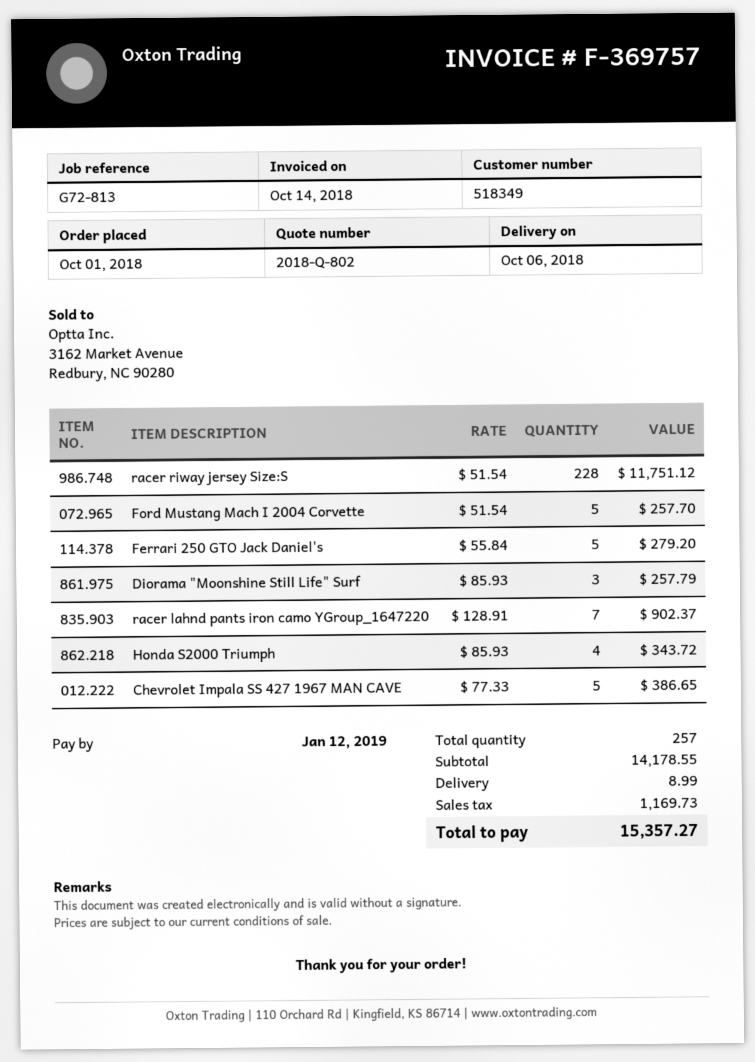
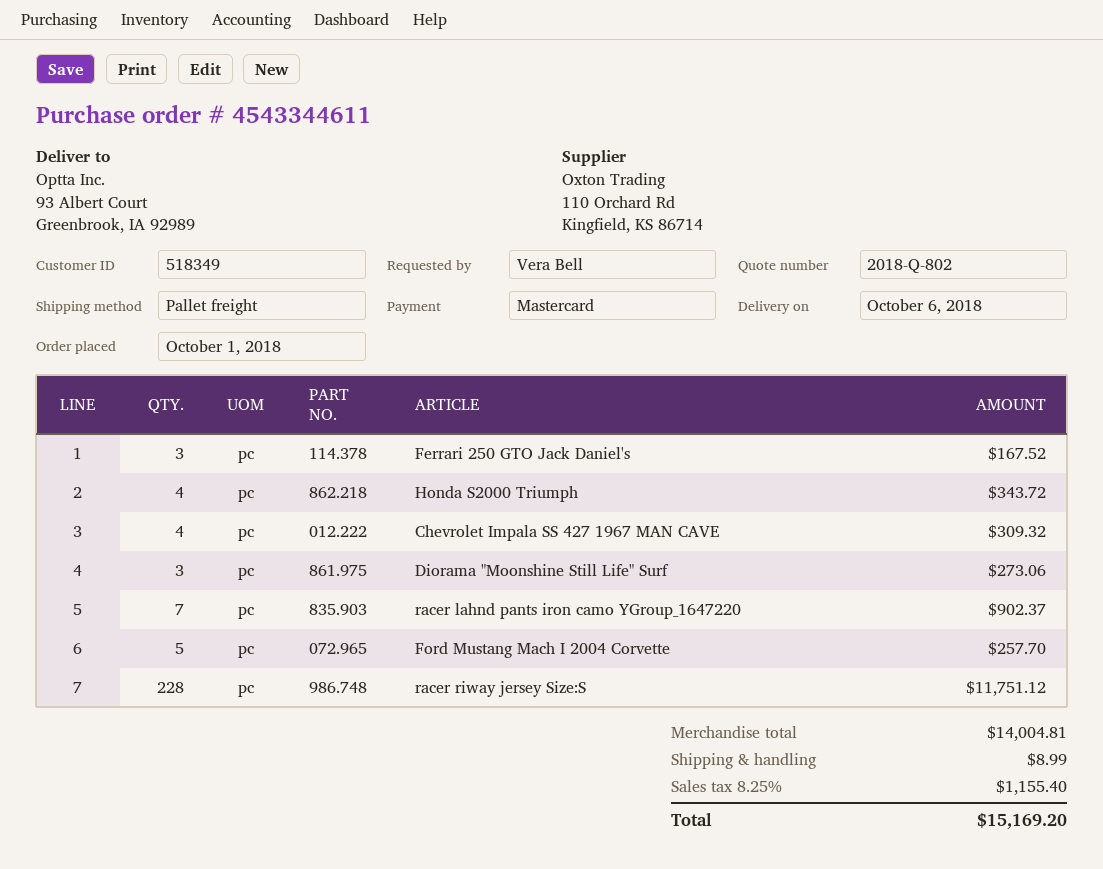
Ferrari 250 GTO Jack Daniel's: 5 for 279.20 -> 3 for 167.52
Diorama "Moonshine Still Life" Surf: 3 for 257.79 -> 3 for 273.06
Chevrolet Impala SS 427 1967 MAN CAVE: 5 for 386.65 -> 4 for 309.32
subtotal: 14178.55 -> 14004.81
tax: 1169.73 -> 1155.40
total: 15357.27 -> 15169.20

